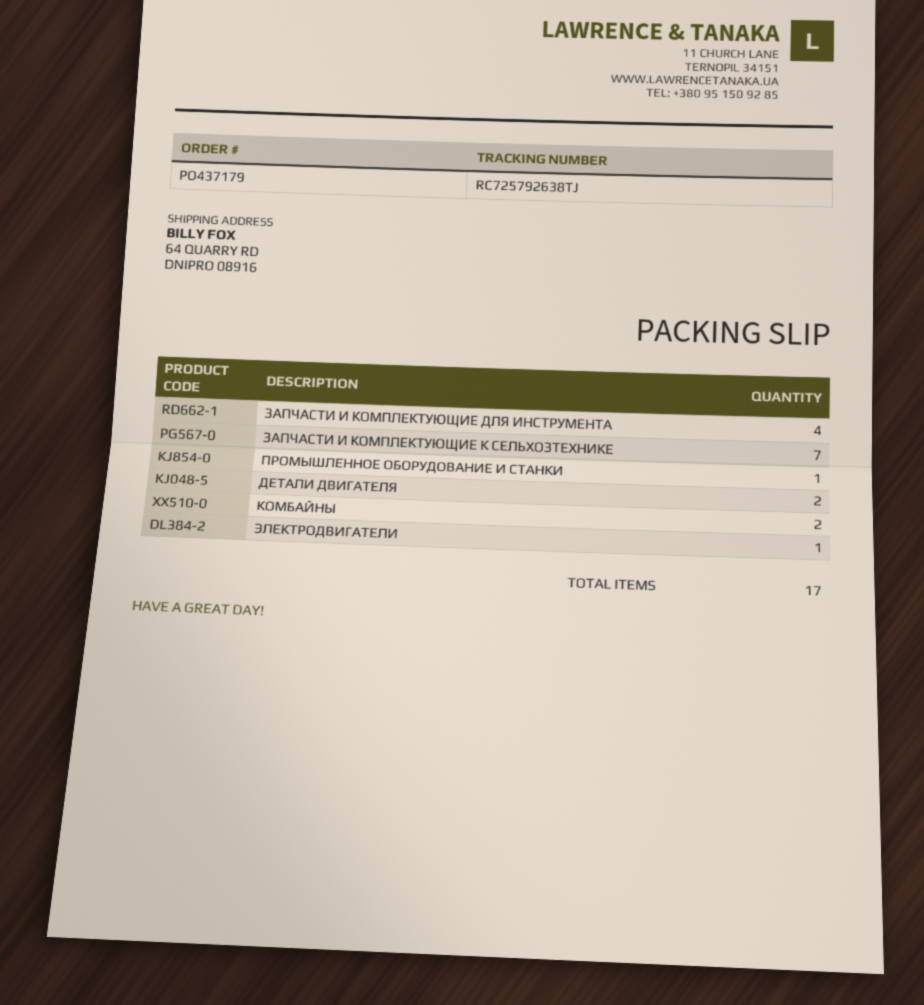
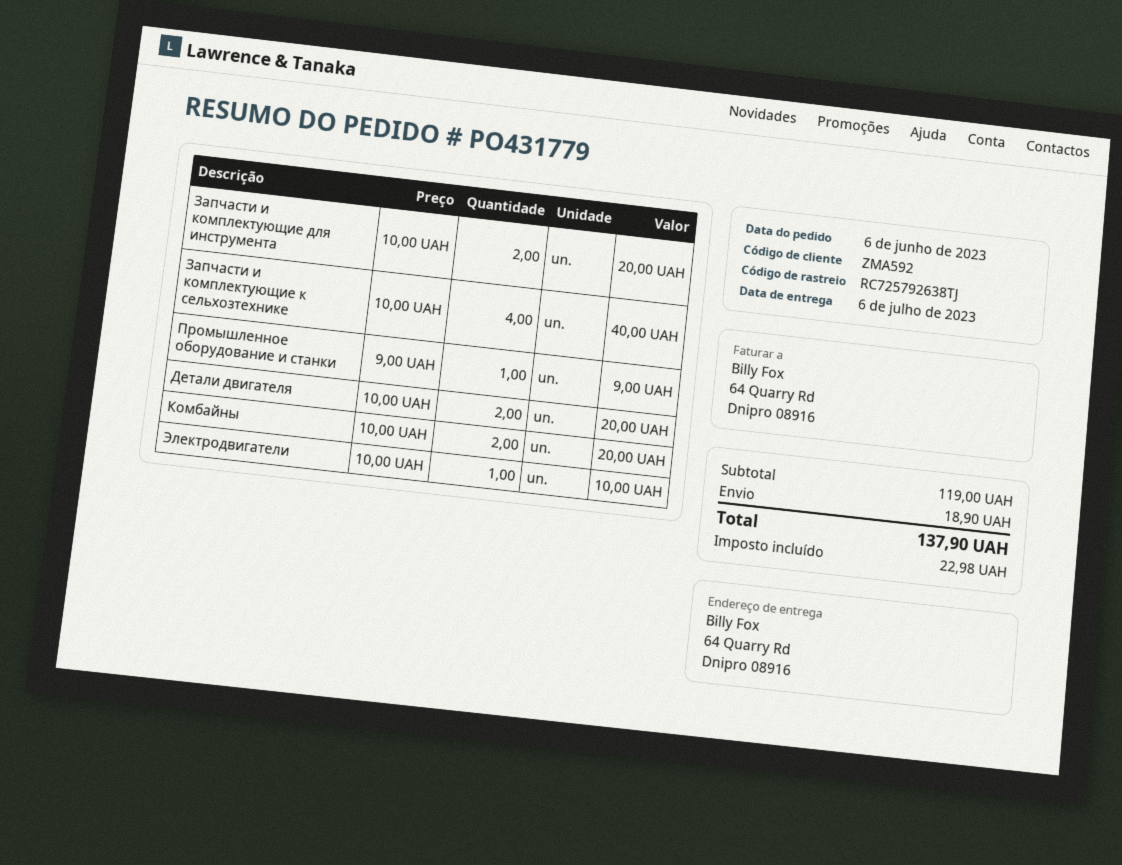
order number: PO437179 -> PO431779
ЗАПЧАСТИ И КОМПЛЕКТУЮЩИЕ ДЛЯ ИНСТРУМЕНТА: 4 -> 2
ЗАПЧАСТИ И КОМПЛЕКТУЮЩИЕ К СЕЛЬХОЗТЕХНИКЕ: 7 -> 4

